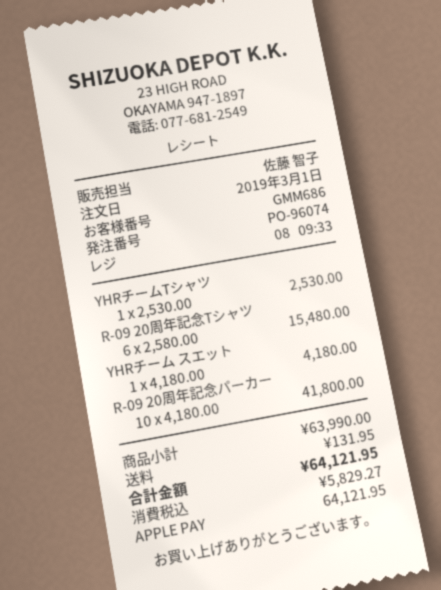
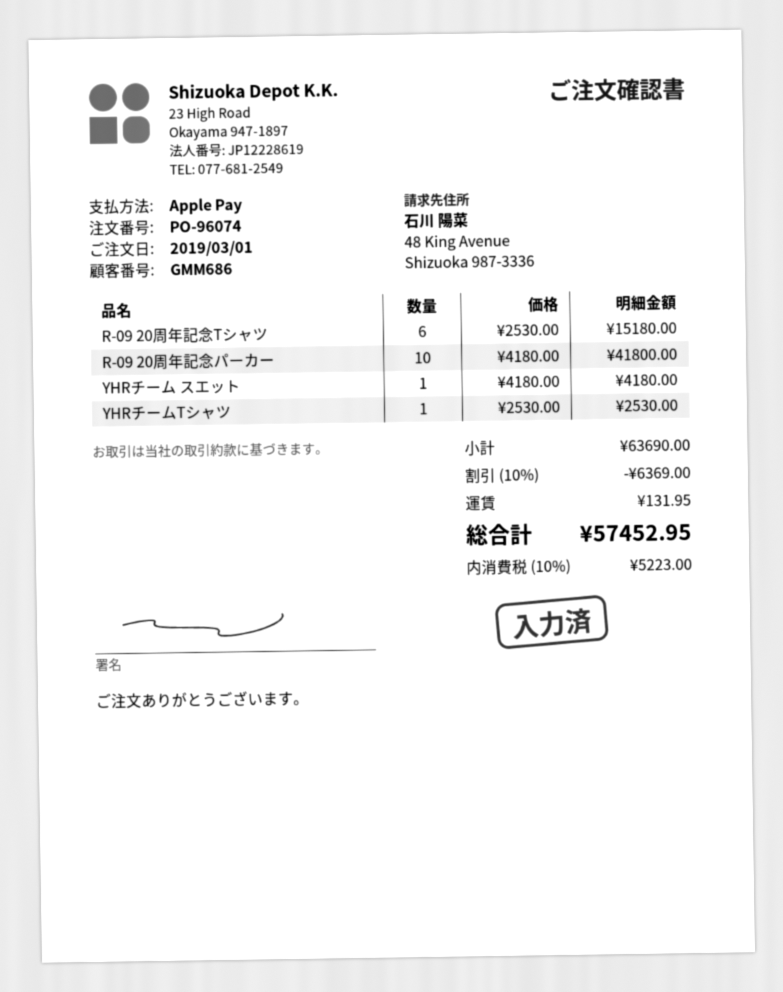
R-09 20周年記念Tシャツ: 6 x 2580.00 = 15480.00 -> 6 x 2530.00 = 15180.00
subtotal: 63990.00 -> 63690.00
discount: none -> 10% = 6369.00
tax: 5829.27 -> 5223.00
total: 64121.95 -> 57452.95

